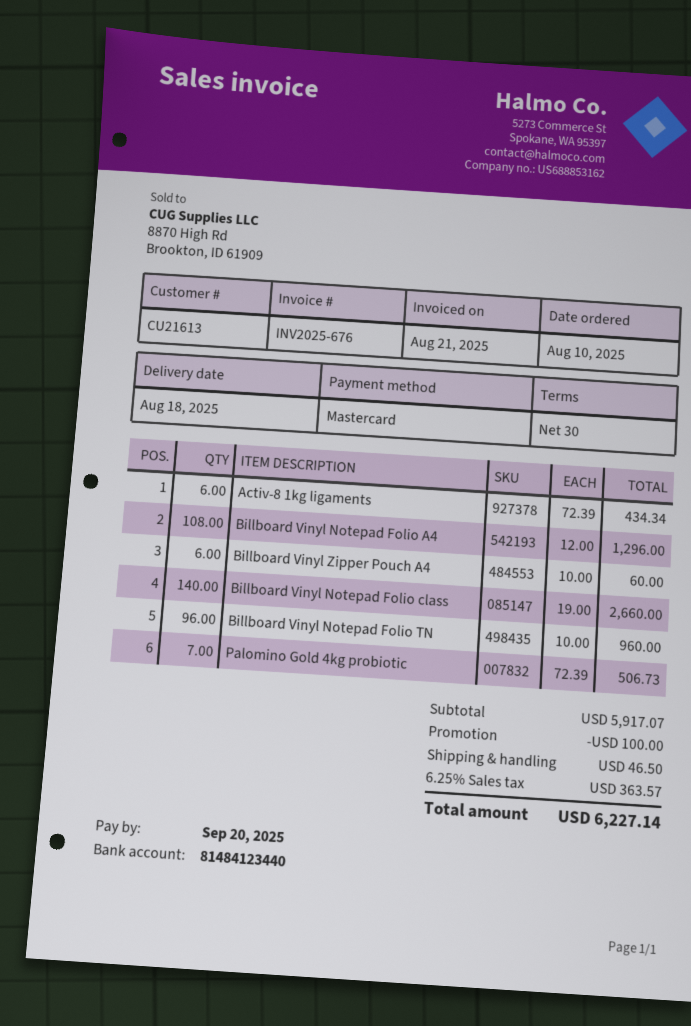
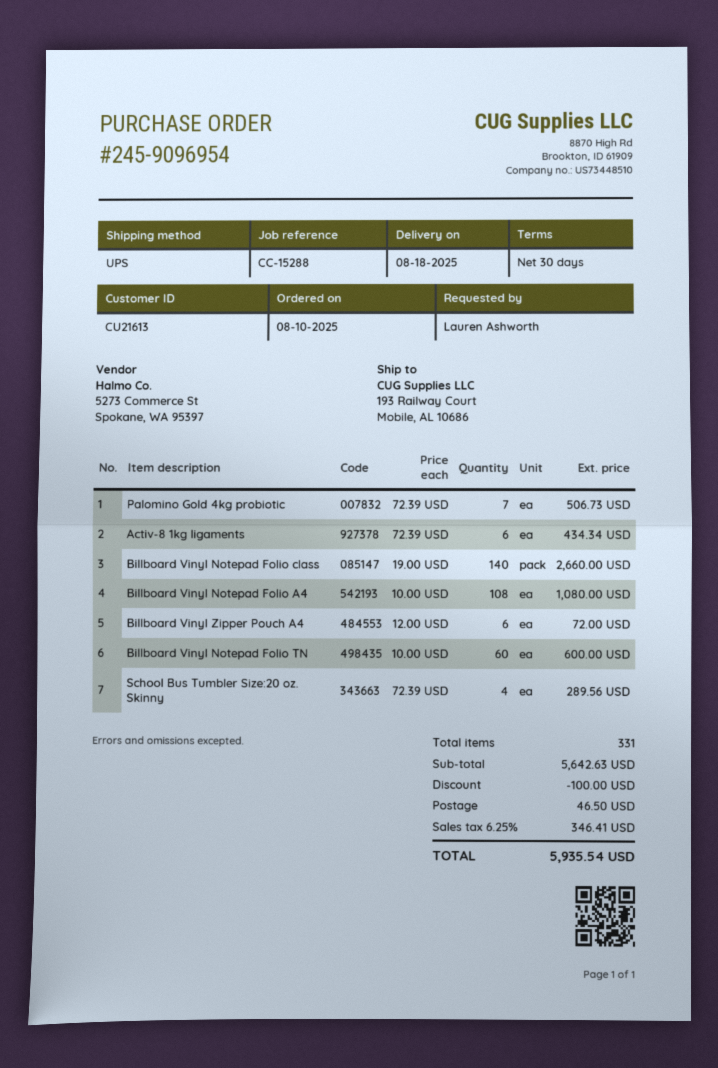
Billboard Vinyl Notepad Folio A4: 108 x 12.00 = 1296.00 -> 108 x 10.00 = 1080.00
Billboard Vinyl Zipper Pouch A4: 6 x 10.00 = 60.00 -> 6 x 12.00 = 72.00
Billboard Vinyl Notepad Folio TN: 96 x 10.00 = 960.00 -> 60 x 10.00 = 600.00
School Bus Tumbler Size:20 oz. Skinny: none -> 4 x 72.39 = 289.56
subtotal: 5917.07 -> 5642.63
tax: 6.25% = 363.57 -> 6.25% = 346.41
total: 6227.14 -> 5935.54

